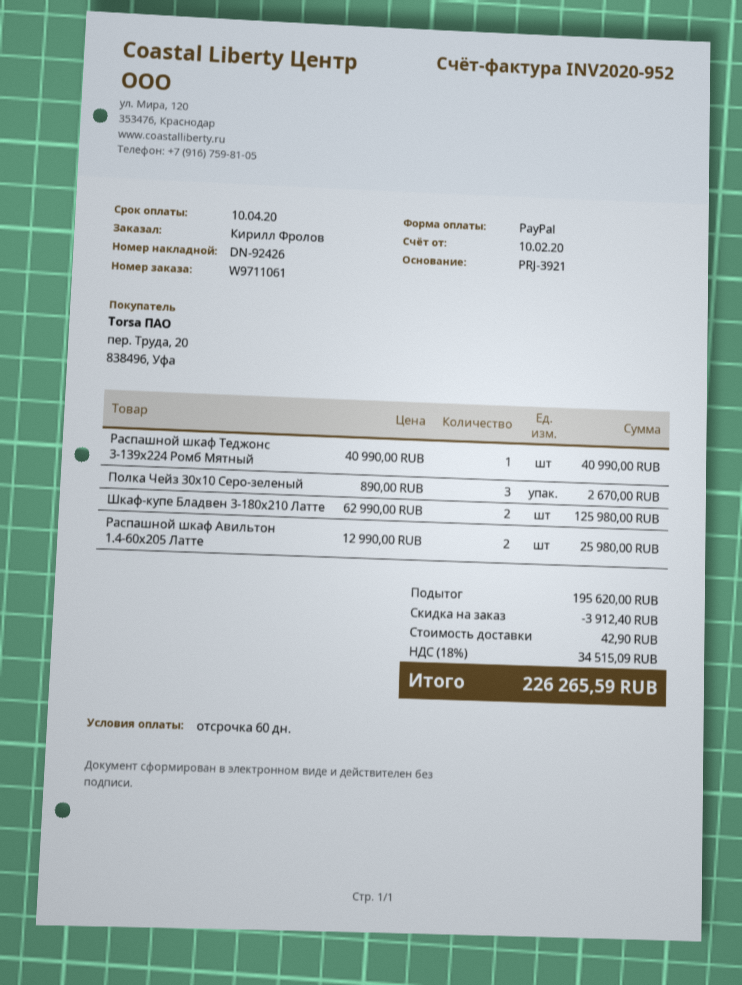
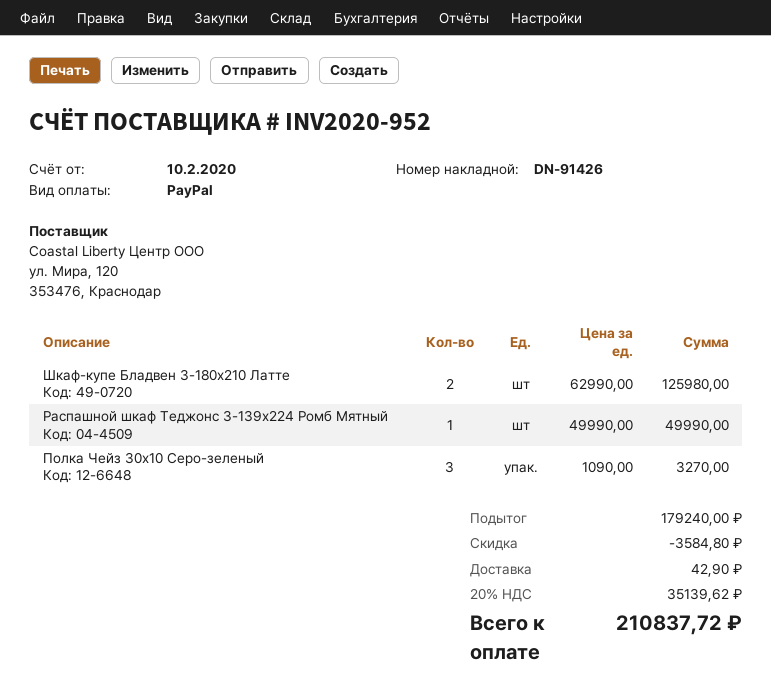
delivery note number: DN-92426 -> DN-91426
Распашной шкаф Теджонс 3-139x224 Ромб Мятный: 1 x 40990.00 = 40990.00 -> 1 x 49990.00 = 49990.00
Полка Чейз 30x10 Серо-зеленый: 3 x 890.00 = 2670.00 -> 3 x 1090.00 = 3270.00
Распашной шкаф Авильтон 1.4-60x205 Латте: 2 x 12990.00 = 25980.00 -> none
subtotal: 195620.00 -> 179240.00
discount: 3912.40 -> 3584.80
tax: 18% = 34515.09 -> 20% = 35139.62
total: 226265.59 -> 210837.72

